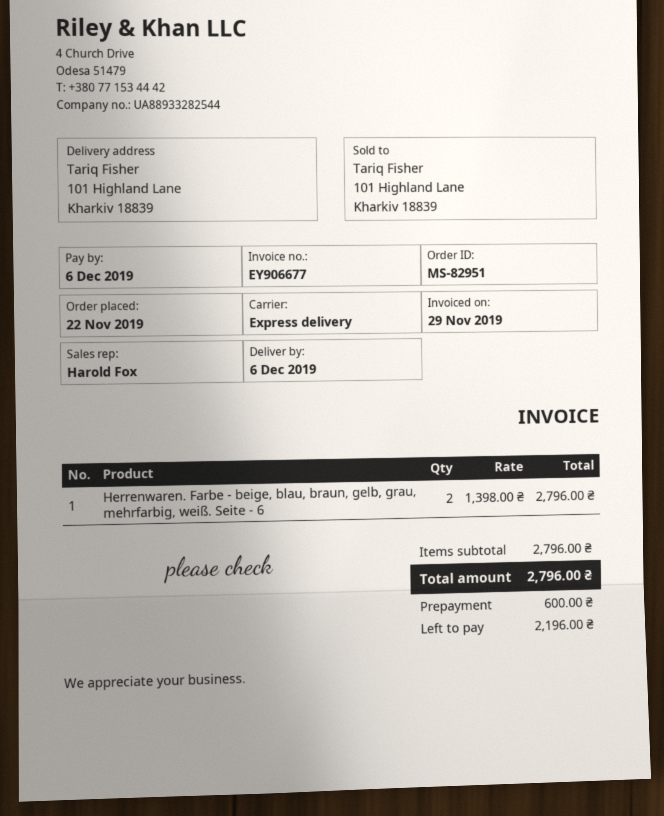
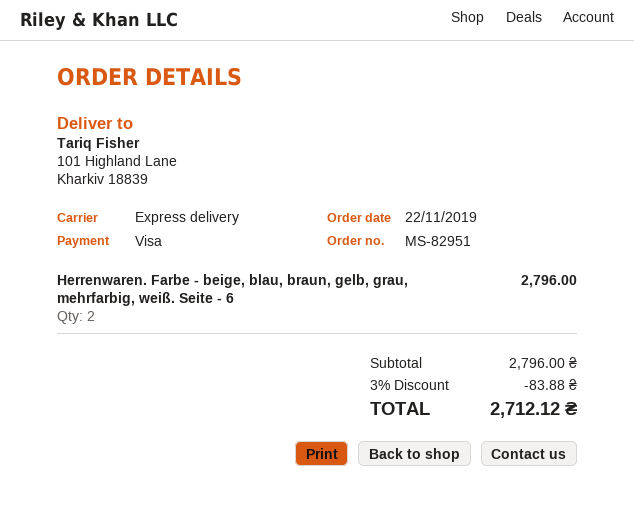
discount: none -> 3% = 83.88
total: 2796.00 -> 2712.12

